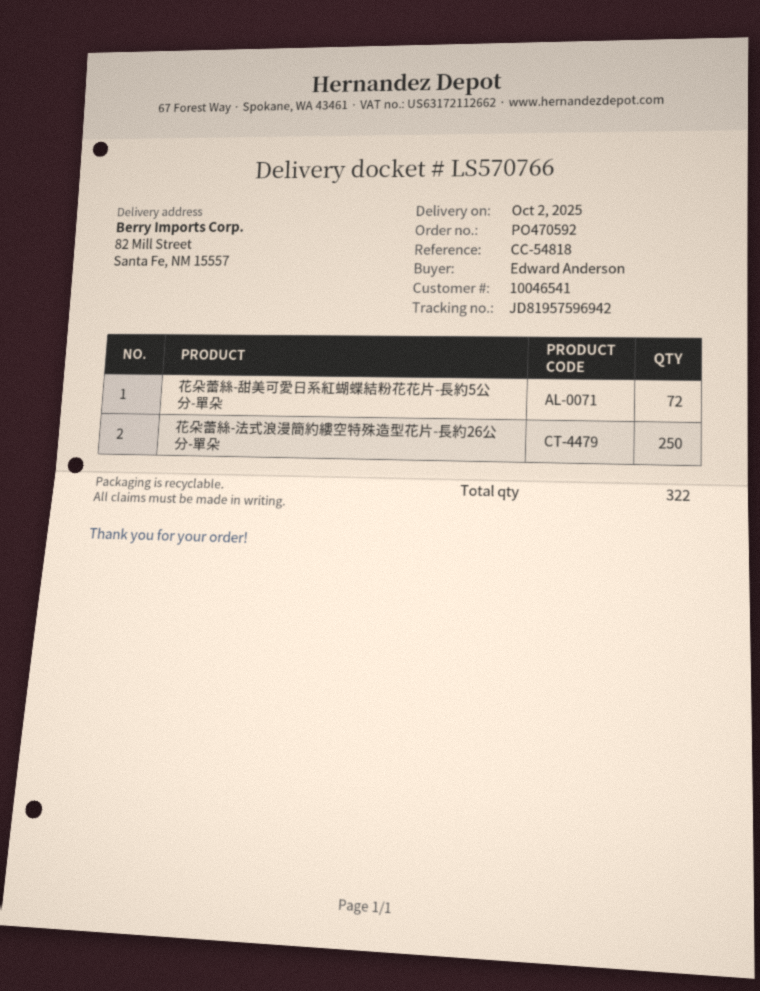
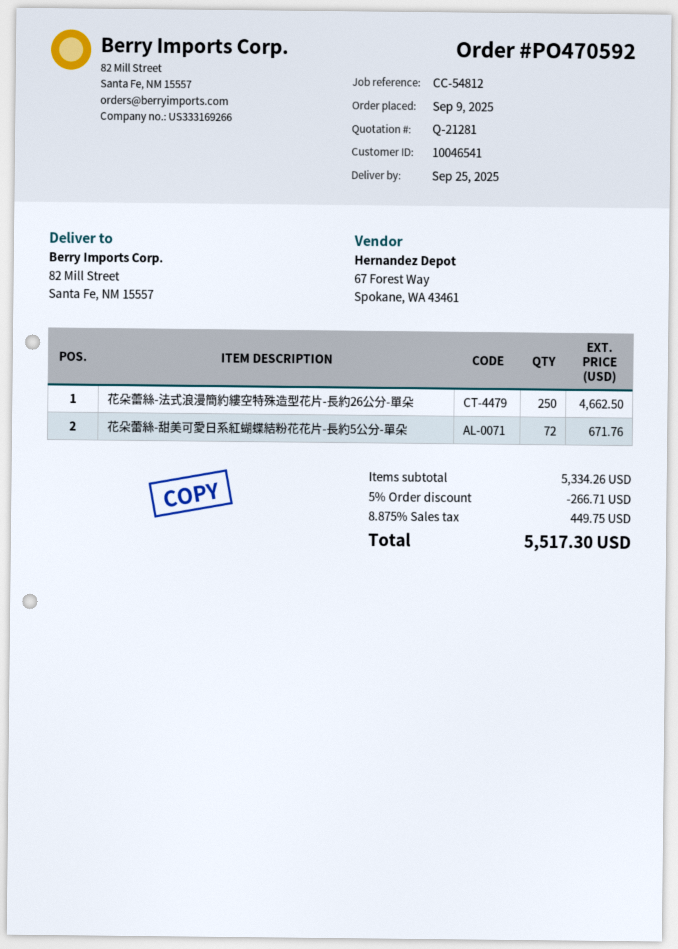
delivery date: 2025-10-02 -> 2025-09-25
reference: CC-54818 -> CC-54812

